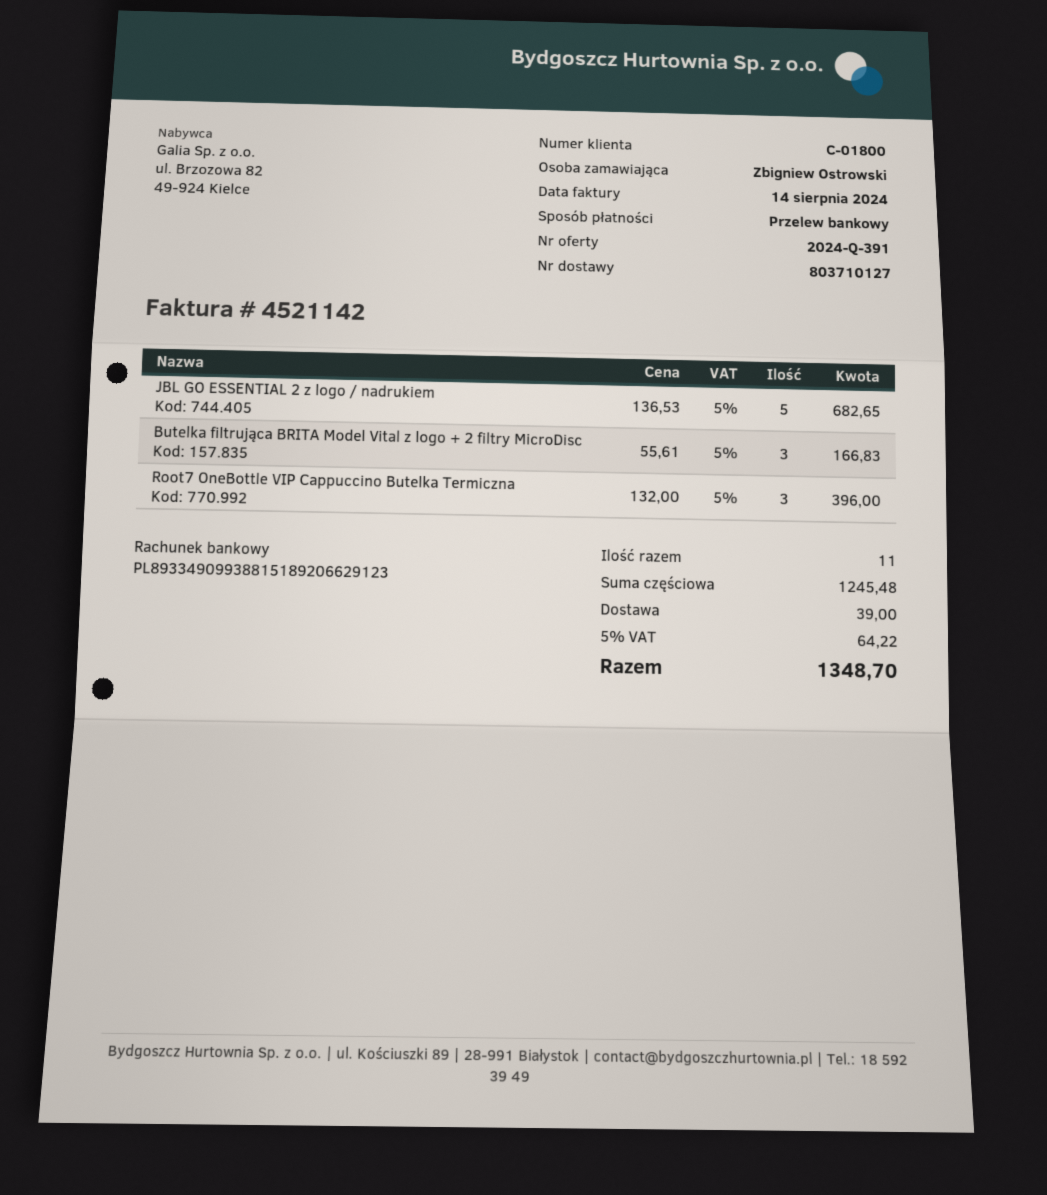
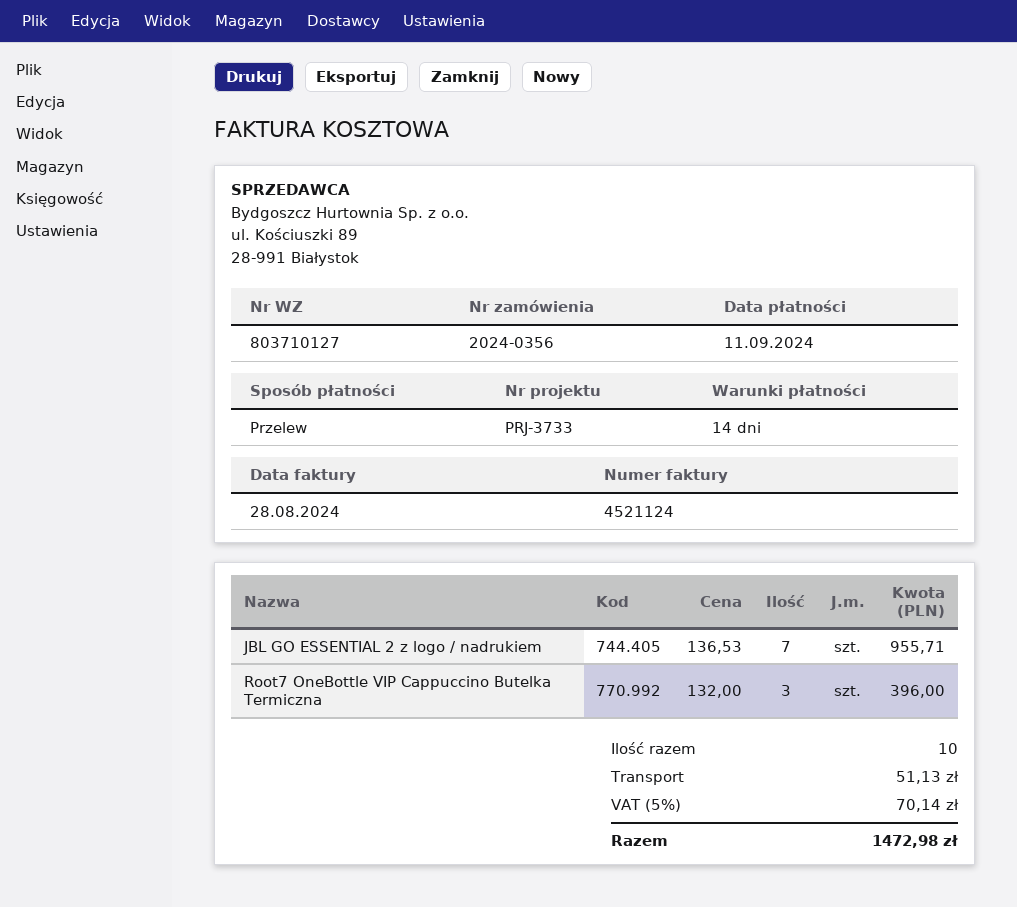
invoice number: 4521142 -> 4521124
invoice date: 2024-08-14 -> 2024-08-28
JBL GO ESSENTIAL 2 z logo / nadrukiem: 5 x 136.53 = 682.65 -> 7 x 136.53 = 955.71
Butelka filtrująca BRITA Model Vital z logo + 2 filtry MicroDisc: 3 x 55.61 = 166.83 -> none
total quantity: 11 -> 10
shipping: 39.00 -> 51.13
tax: 5% = 64.22 -> 5% = 70.14
total: 1348.70 -> 1472.98

